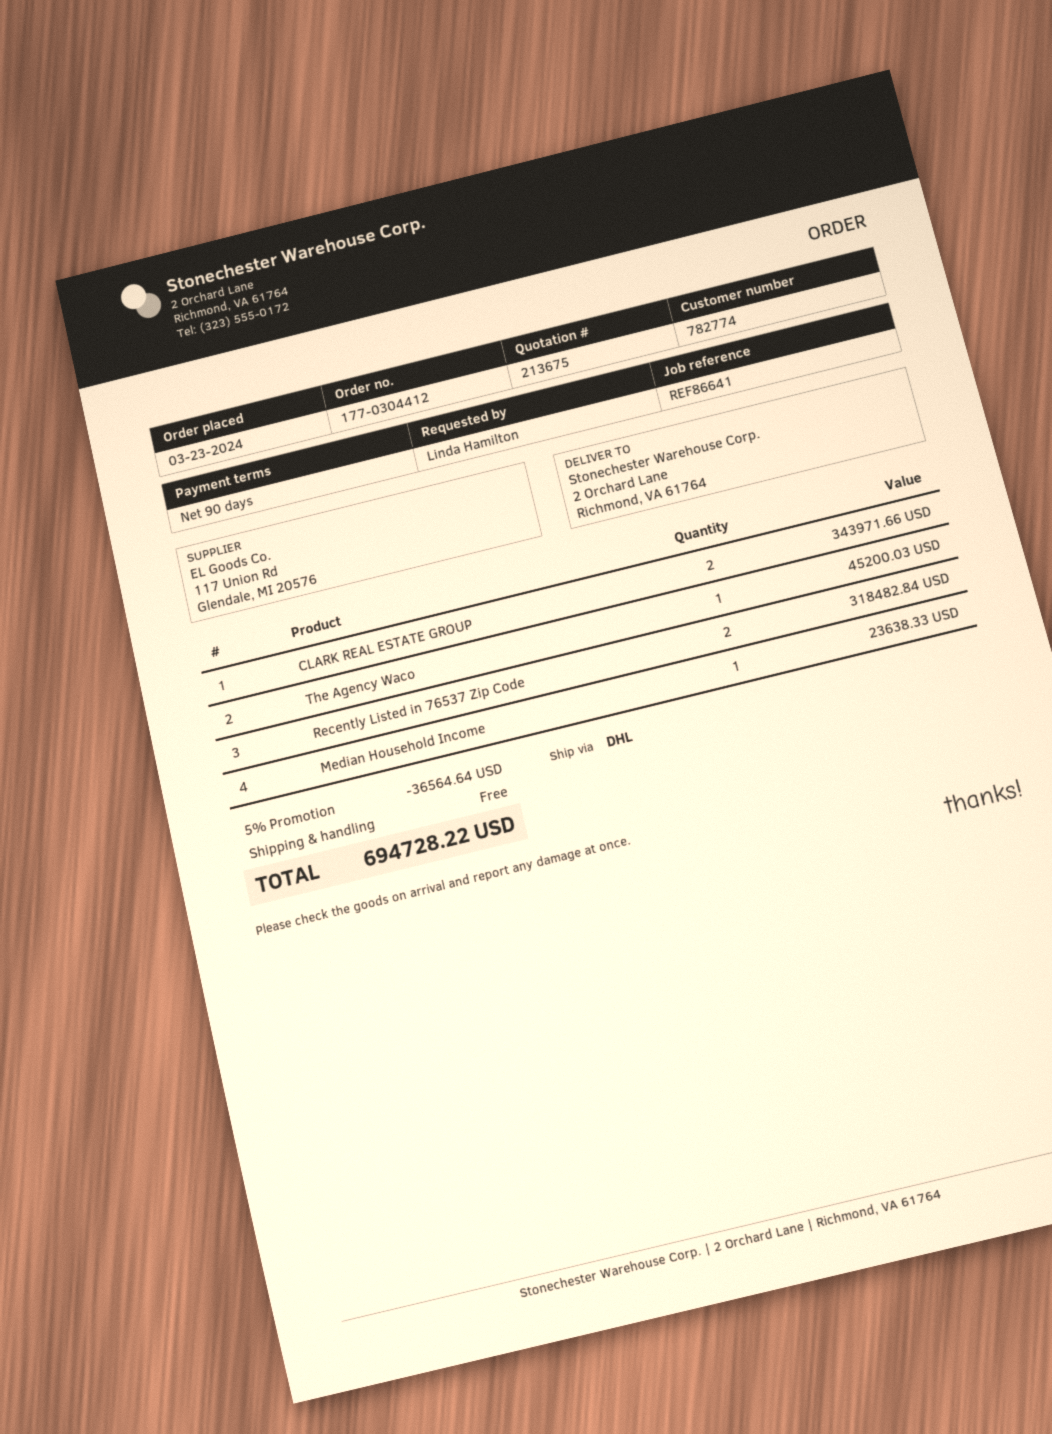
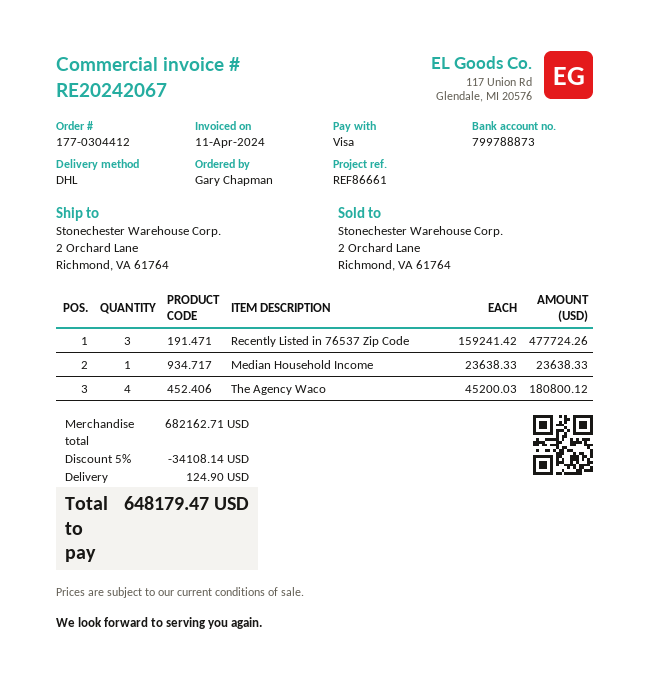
reference: REF86641 -> REF86661
ordered by: Linda Hamilton -> Gary Chapman
CLARK REAL ESTATE GROUP: 2 for 343971.66 -> none
The Agency Waco: 1 for 45200.03 -> 4 for 180800.12
Recently Listed in 76537 Zip Code: 2 for 318482.84 -> 3 for 477724.26
discount: 5% = 36564.64 -> 5% = 34108.14
shipping: 0.00 -> 124.90
total: 694728.22 -> 648179.47

